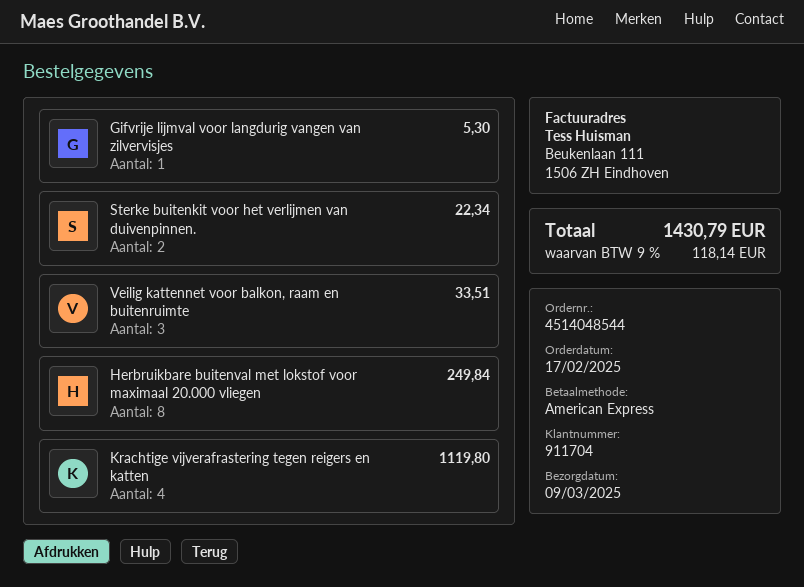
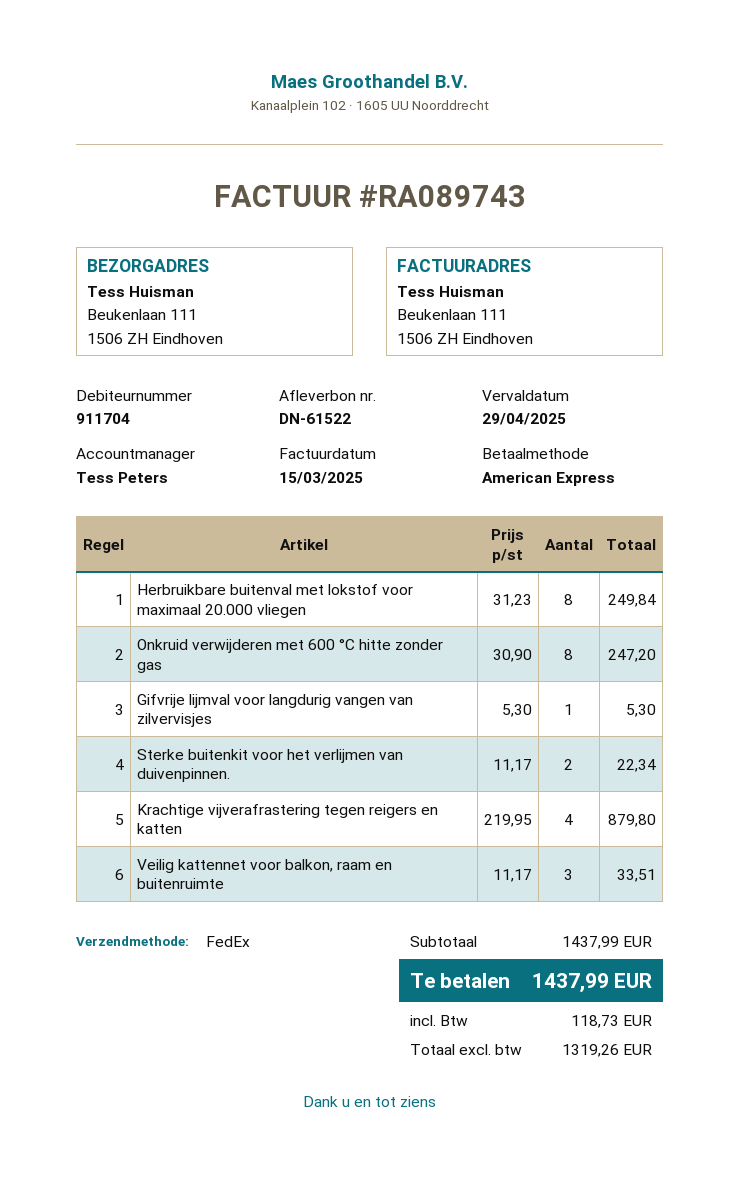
Krachtige vijverafrastering tegen reigers en katten: 4 for 1119.80 -> 4 for 879.80
Onkruid verwijderen met 600 °C hitte zonder gas: none -> 8 for 247.20
tax: 118.14 -> 118.73
total: 1430.79 -> 1437.99

